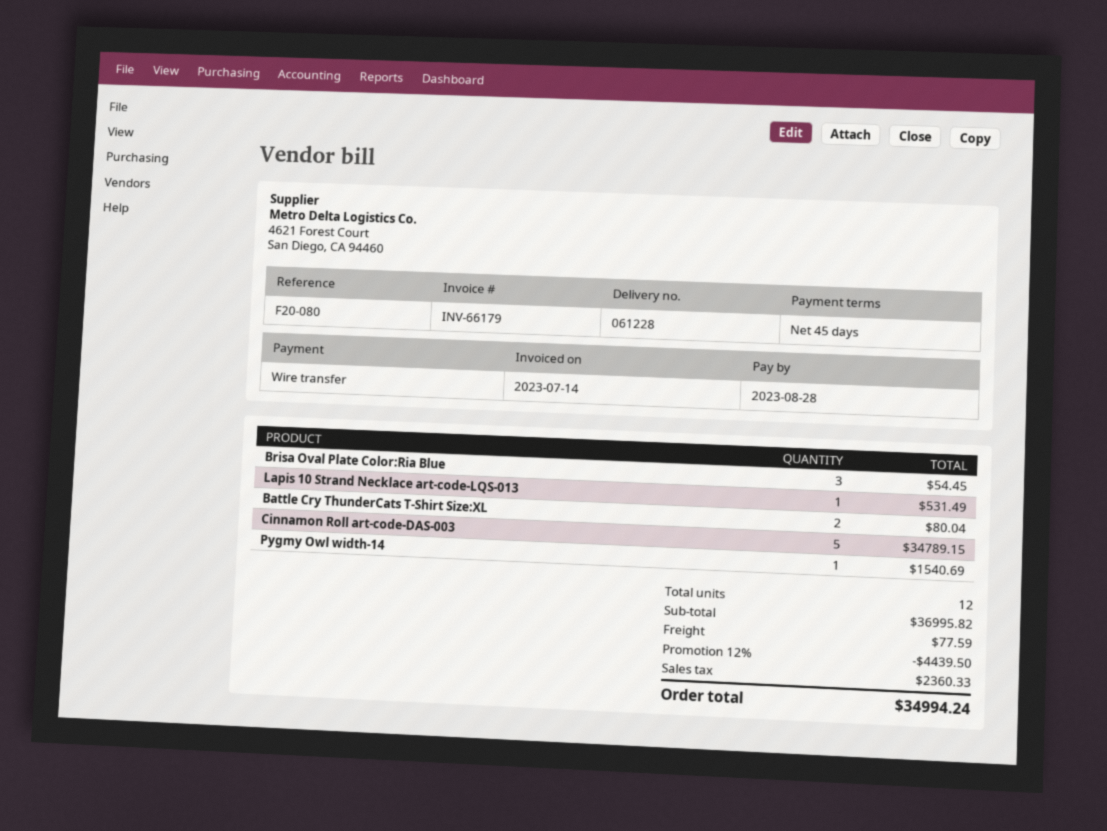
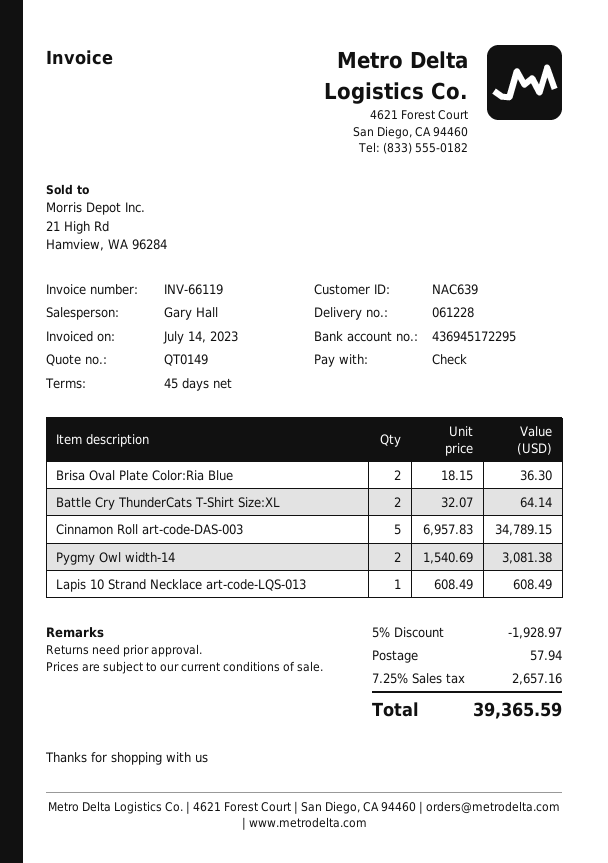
invoice number: INV-66179 -> INV-66119
payment method: bank transfer -> cheque
Brisa Oval Plate Color:Ria Blue: 3 for 54.45 -> 2 for 36.30
Lapis 10 Strand Necklace art-code-LQS-013: 1 for 531.49 -> 1 for 608.49
Battle Cry ThunderCats T-Shirt Size:XL: 2 for 80.04 -> 2 for 64.14
Pygmy Owl width-14: 1 for 1540.69 -> 2 for 3081.38
discount: 12% = 4439.50 -> 5% = 1928.97
shipping: 77.59 -> 57.94
tax: 2360.33 -> 2657.16
total: 34994.24 -> 39365.59

